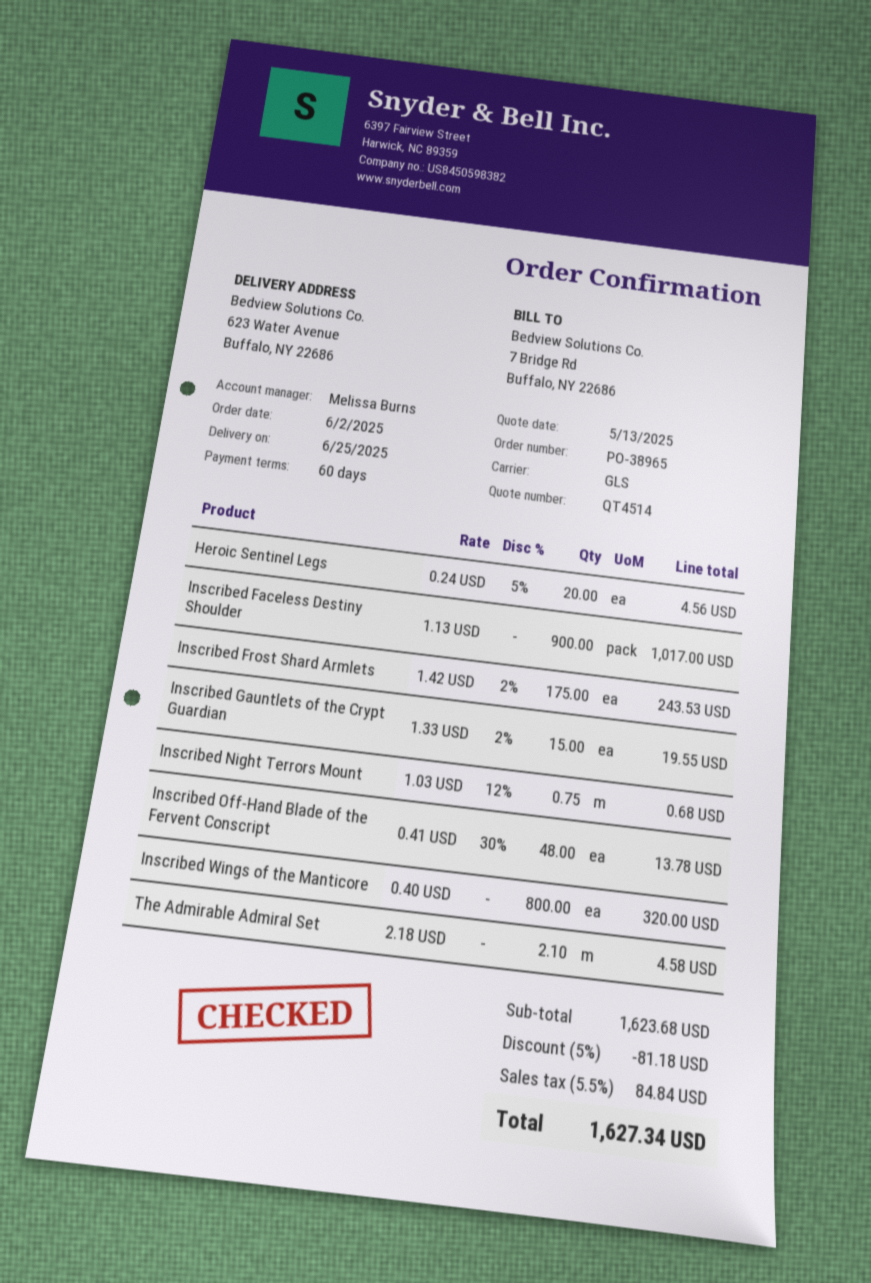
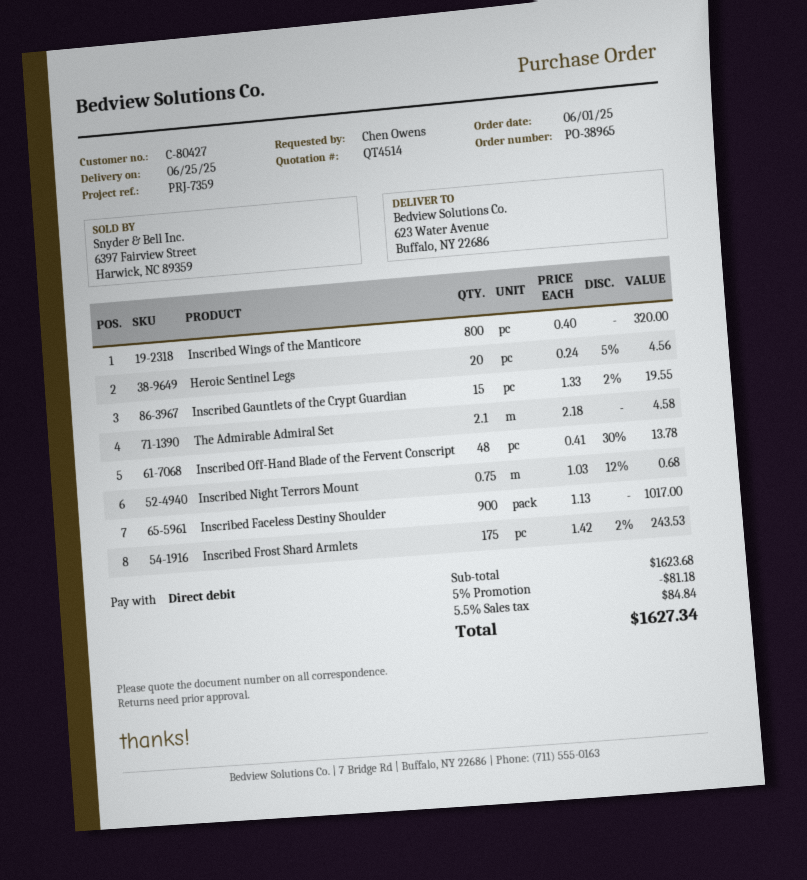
order date: 2025-06-02 -> 2025-06-01

